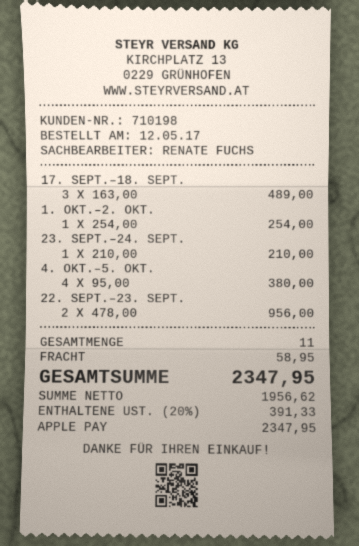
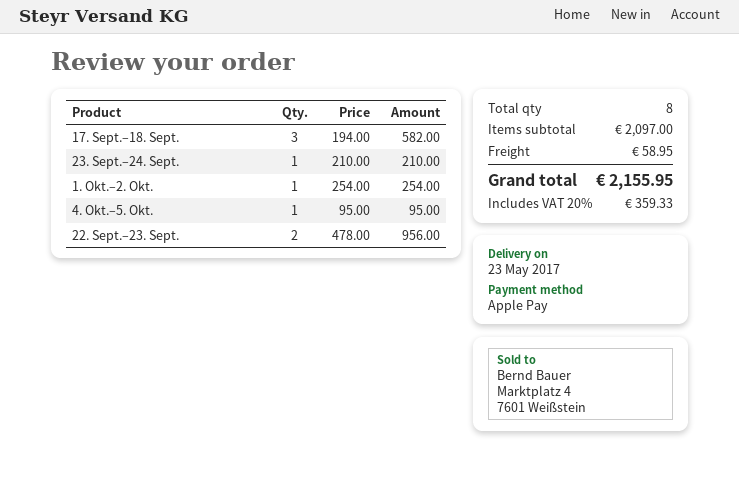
17. SEPT.–18. SEPT.: 3 x 163.00 = 489.00 -> 3 x 194.00 = 582.00
4. OKT.–5. OKT.: 4 x 95.00 = 380.00 -> 1 x 95.00 = 95.00
total quantity: 11 -> 8
tax: 20% = 391.33 -> 20% = 359.33
total: 2347.95 -> 2155.95

